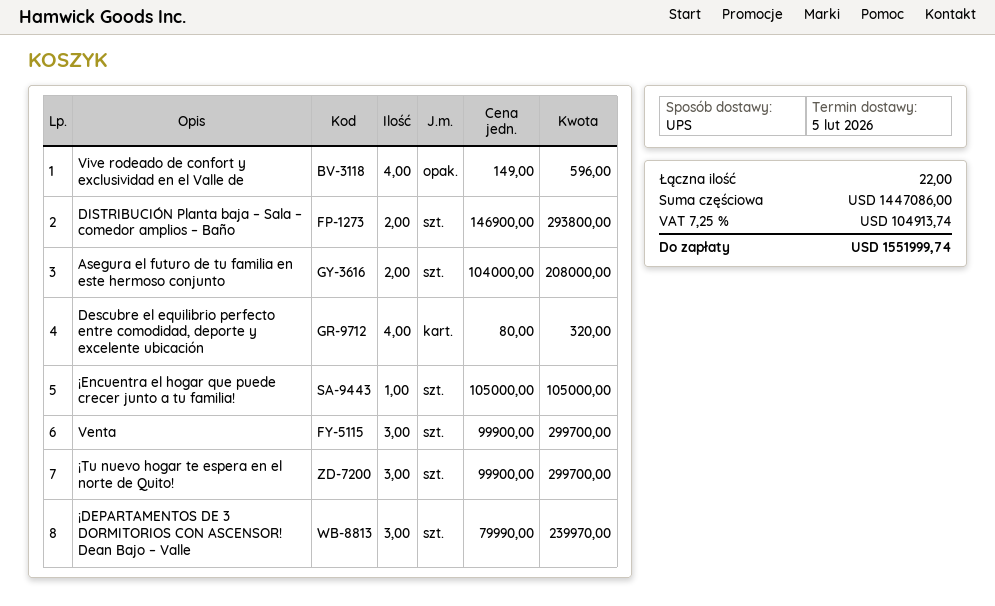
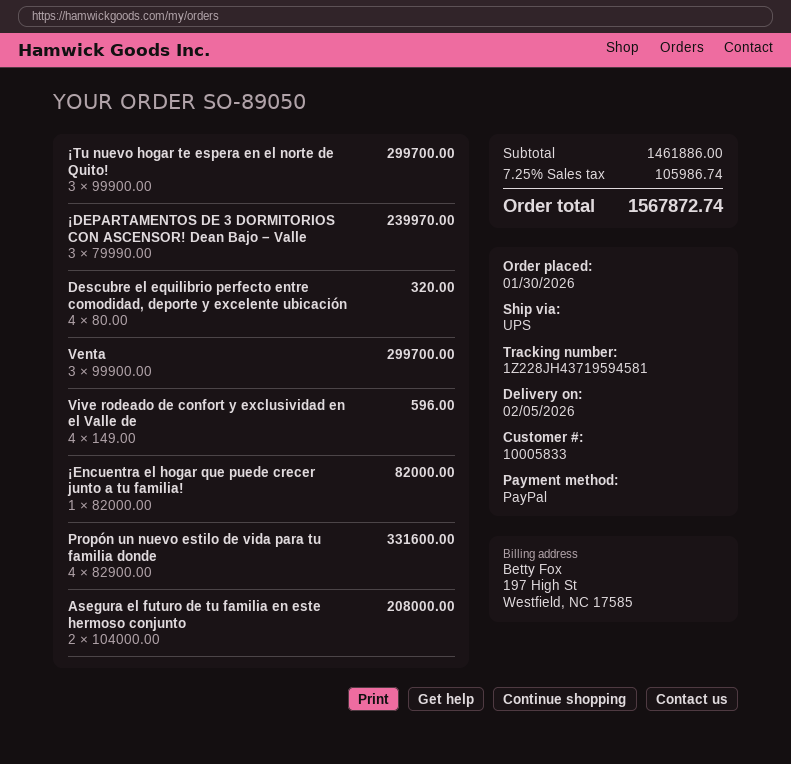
DISTRIBUCIÓN Planta baja – Sala – comedor amplios – Baño: 2 x 146900.00 = 293800.00 -> none
¡Encuentra el hogar que puede crecer junto a tu familia!: 1 x 105000.00 = 105000.00 -> 1 x 82000.00 = 82000.00
Propón un nuevo estilo de vida para tu familia donde: none -> 4 x 82900.00 = 331600.00
subtotal: 1447086.00 -> 1461886.00
tax: 7.25% = 104913.74 -> 7.25% = 105986.74
total: 1551999.74 -> 1567872.74

